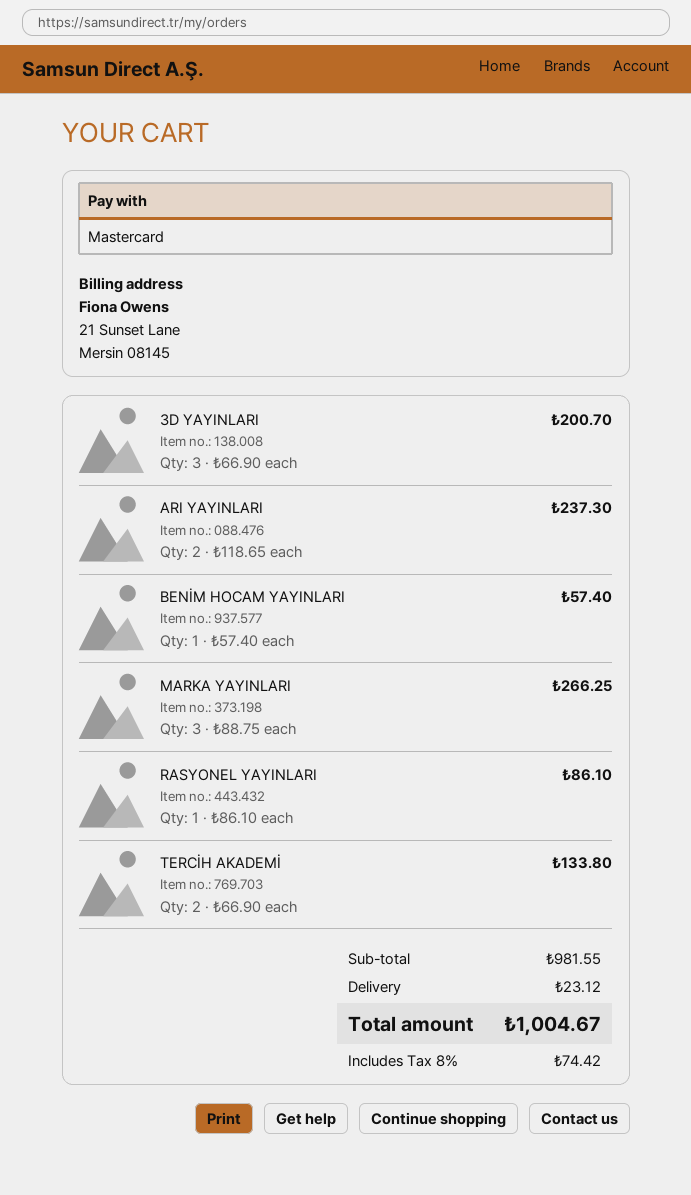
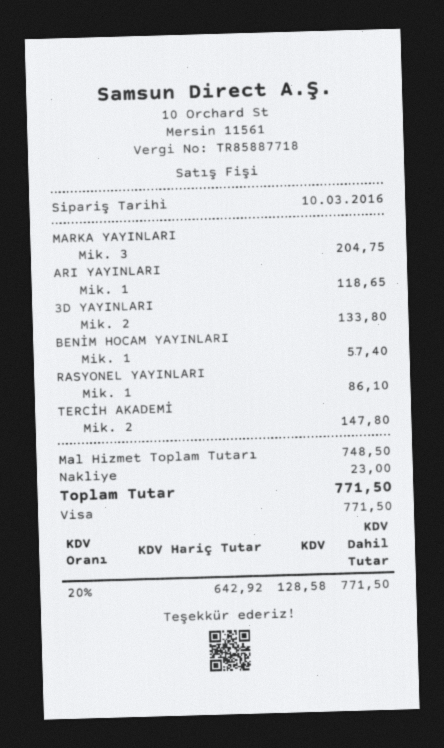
payment method: Mastercard -> Visa
3D YAYINLARI: 3 for 200.70 -> 2 for 133.80
ARI YAYINLARI: 2 for 237.30 -> 1 for 118.65
MARKA YAYINLARI: 3 for 266.25 -> 3 for 204.75
TERCİH AKADEMİ: 2 for 133.80 -> 2 for 147.80
subtotal: 981.55 -> 748.50
shipping: 23.12 -> 23.00
tax: 8% = 74.42 -> 20% = 128.58
total: 1004.67 -> 771.50

